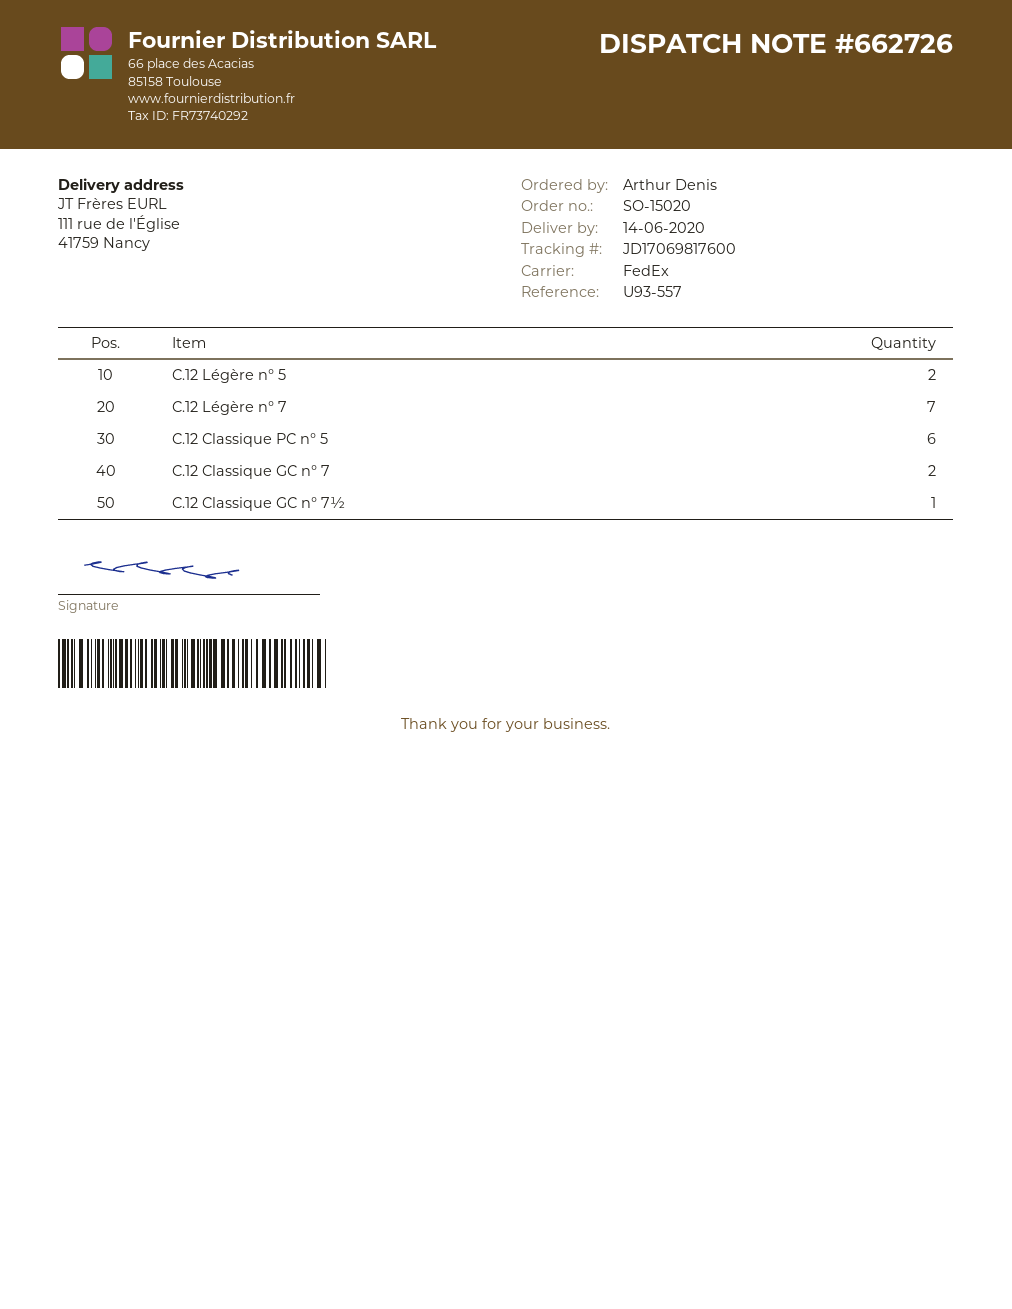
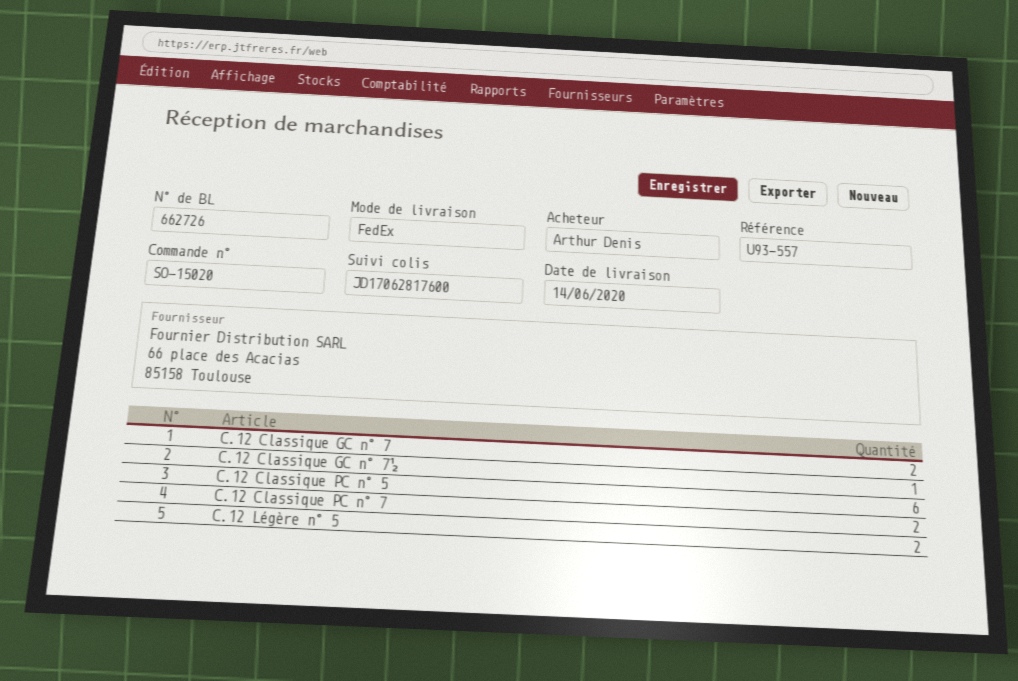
tracking number: JD17069817600 -> JD17062817600
C.12 Légère n° 7: 7 -> none
C.12 Classique PC n° 7: none -> 2

